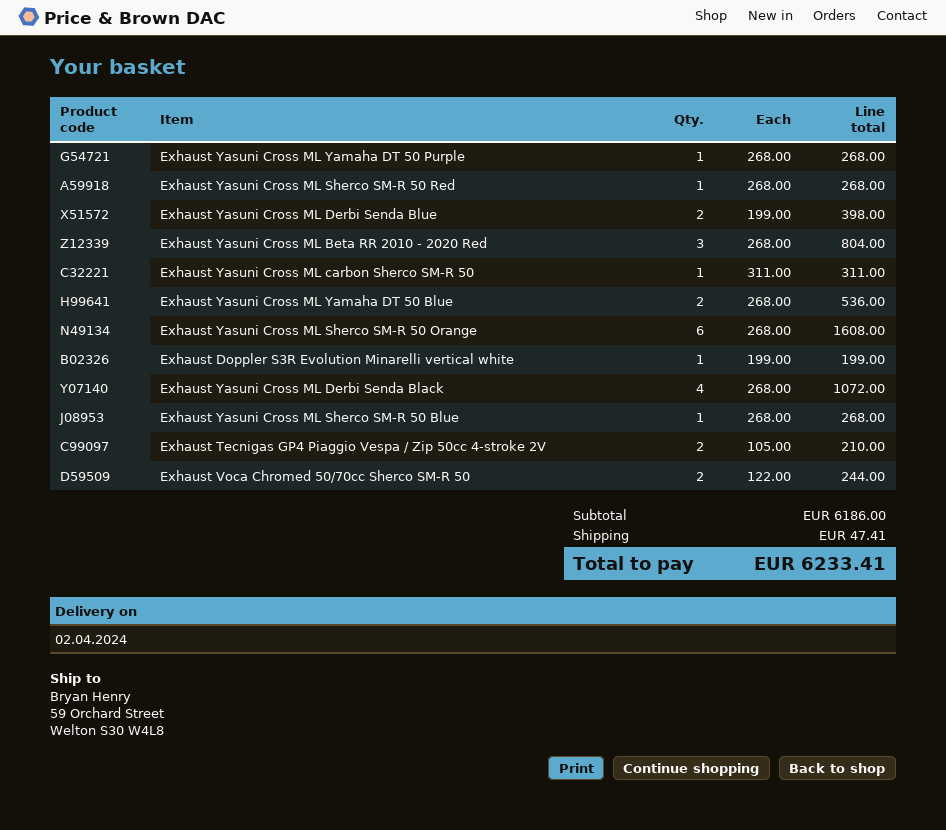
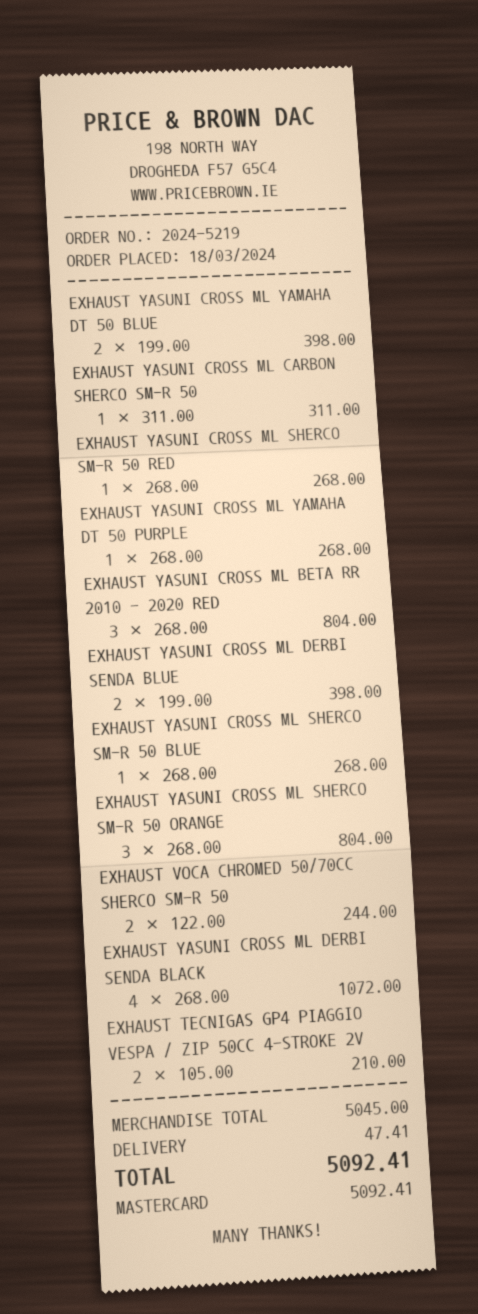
Exhaust Yasuni Cross ML Yamaha DT 50 Blue: 2 x 268.00 = 536.00 -> 2 x 199.00 = 398.00
Exhaust Yasuni Cross ML Sherco SM-R 50 Orange: 6 x 268.00 = 1608.00 -> 3 x 268.00 = 804.00
Exhaust Doppler S3R Evolution Minarelli vertical white: 1 x 199.00 = 199.00 -> none
subtotal: 6186.00 -> 5045.00
total: 6233.41 -> 5092.41

